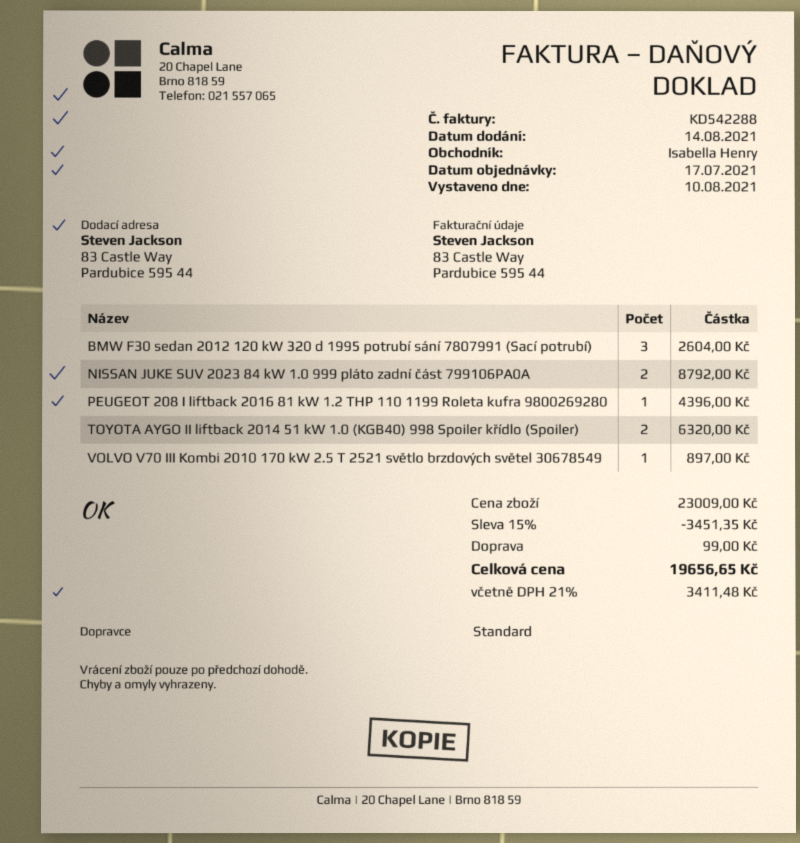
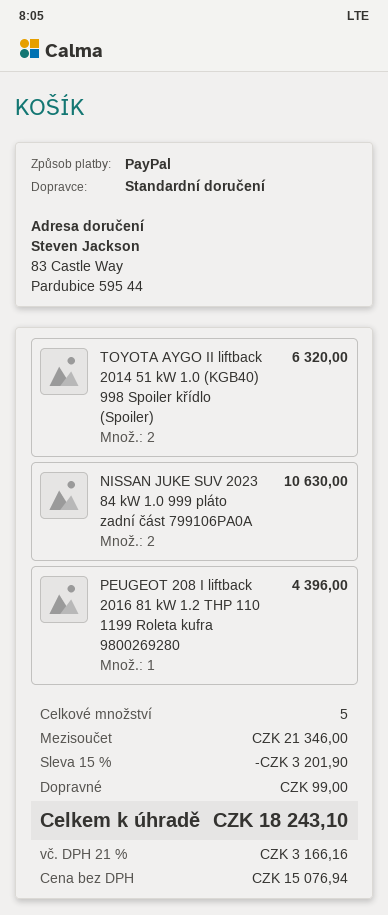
BMW F30 sedan 2012 120 kW 320 d 1995 potrubí sání 7807991 (Sací potrubí): 3 for 2604.00 -> none
NISSAN JUKE SUV 2023 84 kW 1.0 999 pláto zadní část 799106PA0A: 2 for 8792.00 -> 2 for 10630.00
VOLVO V70 III Kombi 2010 170 kW 2.5 T 2521 světlo brzdových světel 30678549: 1 for 897.00 -> none
subtotal: 23009.00 -> 21346.00
discount: 15% = 3451.35 -> 15% = 3201.90
tax: 21% = 3411.48 -> 21% = 3166.16
total: 19656.65 -> 18243.10

